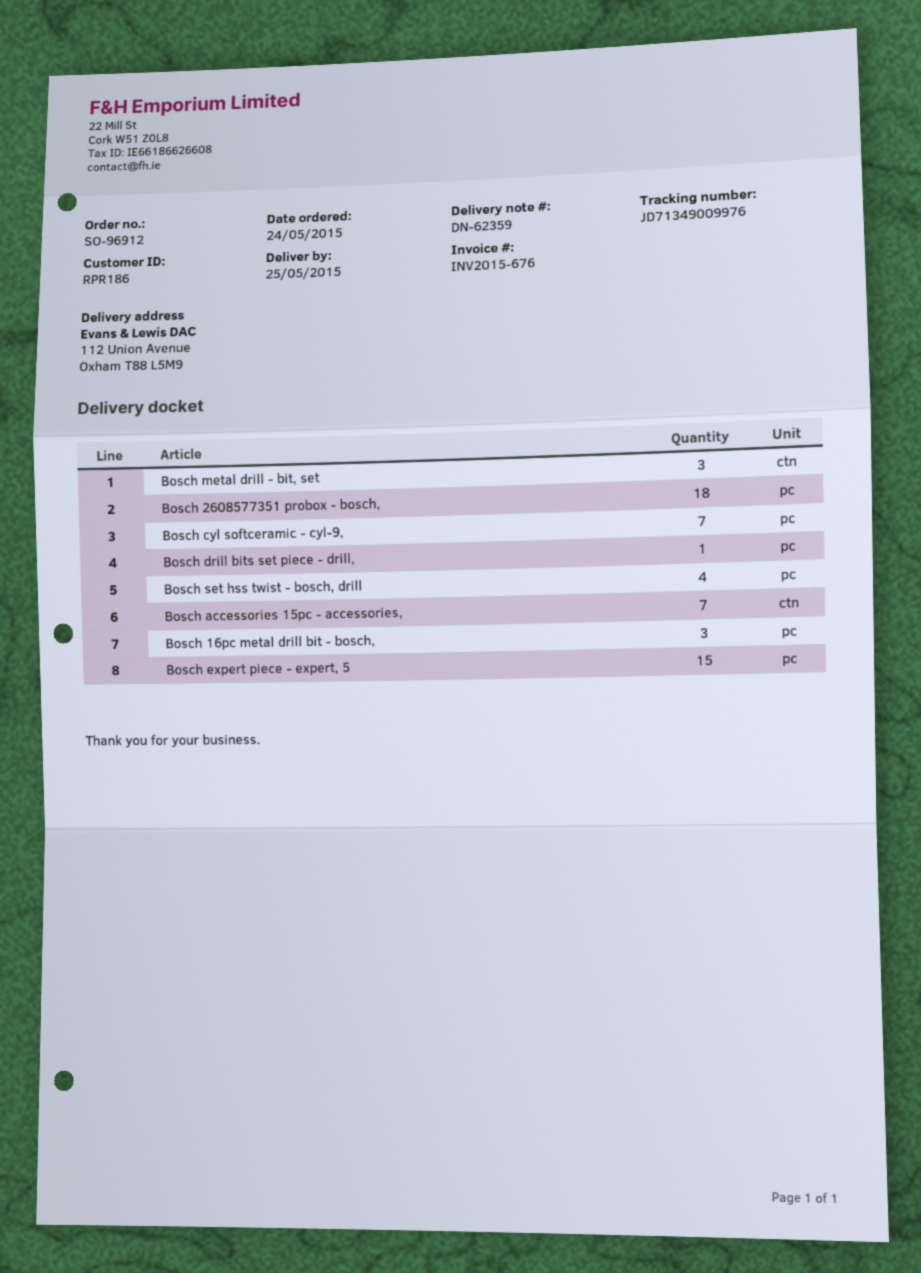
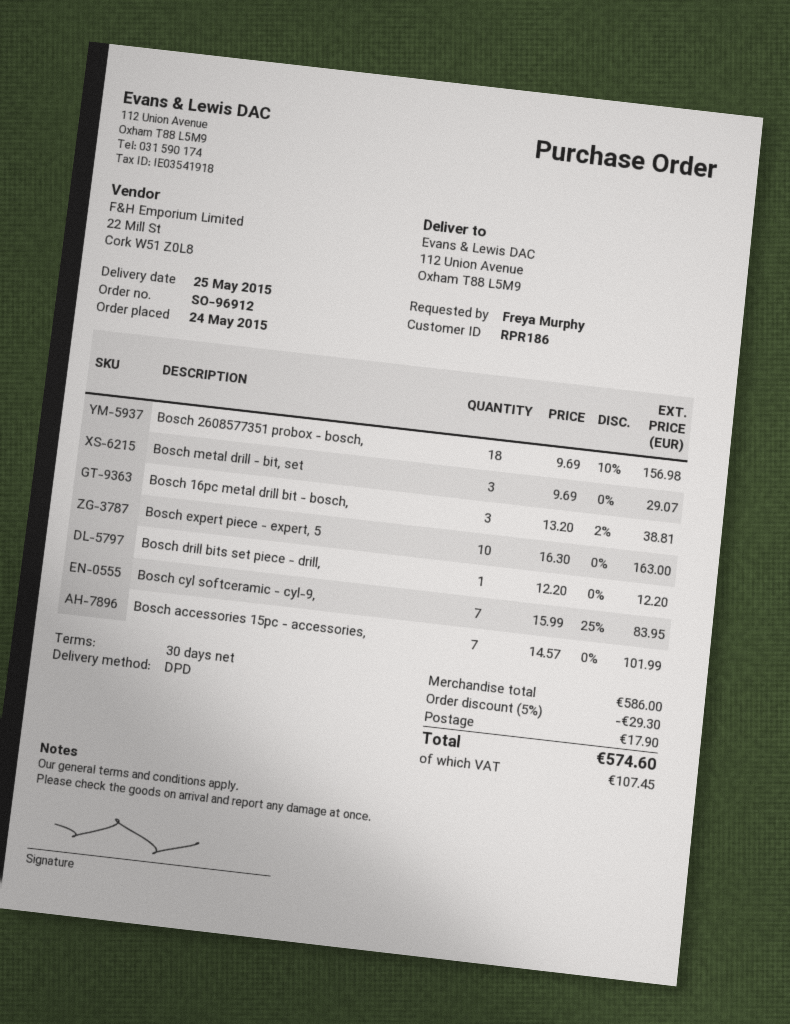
Bosch set hss twist - bosch, drill: 4 -> none
Bosch expert piece - expert, 5: 15 -> 10

